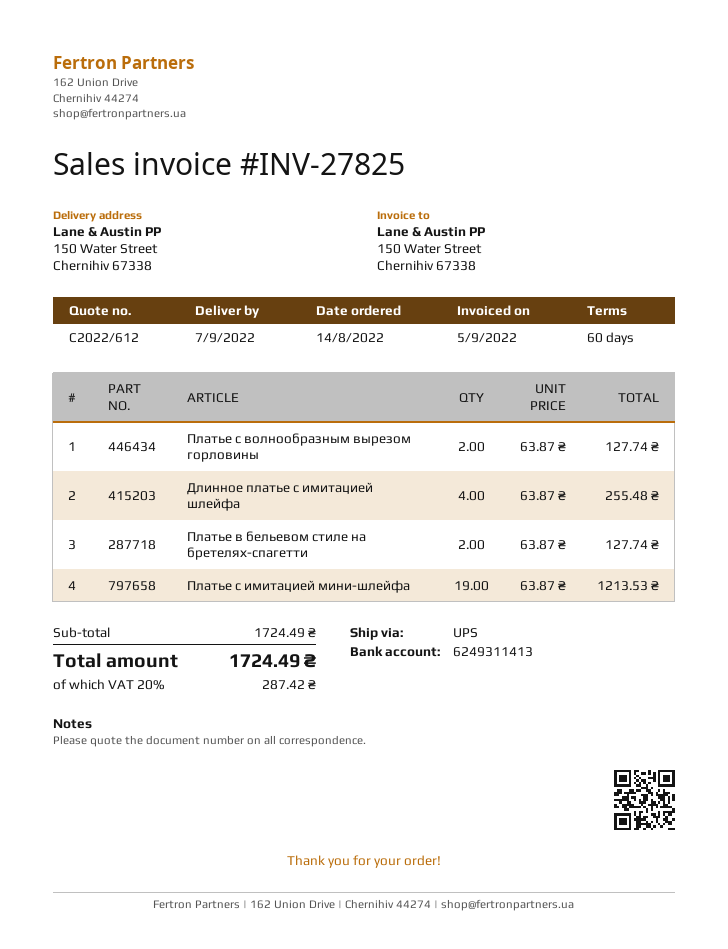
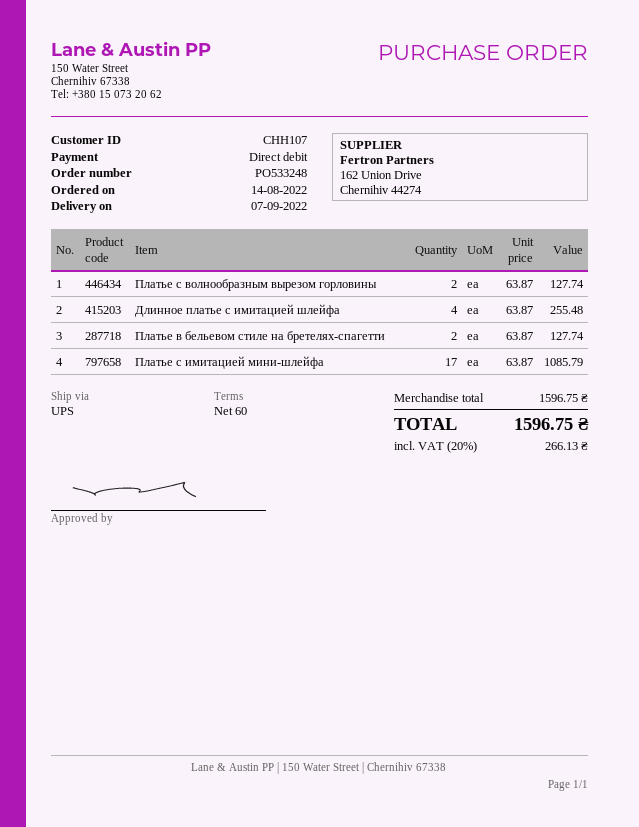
Платье с имитацией мини-шлейфа: 19 x 63.87 = 1213.53 -> 17 x 63.87 = 1085.79
subtotal: 1724.49 -> 1596.75
tax: 20% = 287.42 -> 20% = 266.13
total: 1724.49 -> 1596.75

